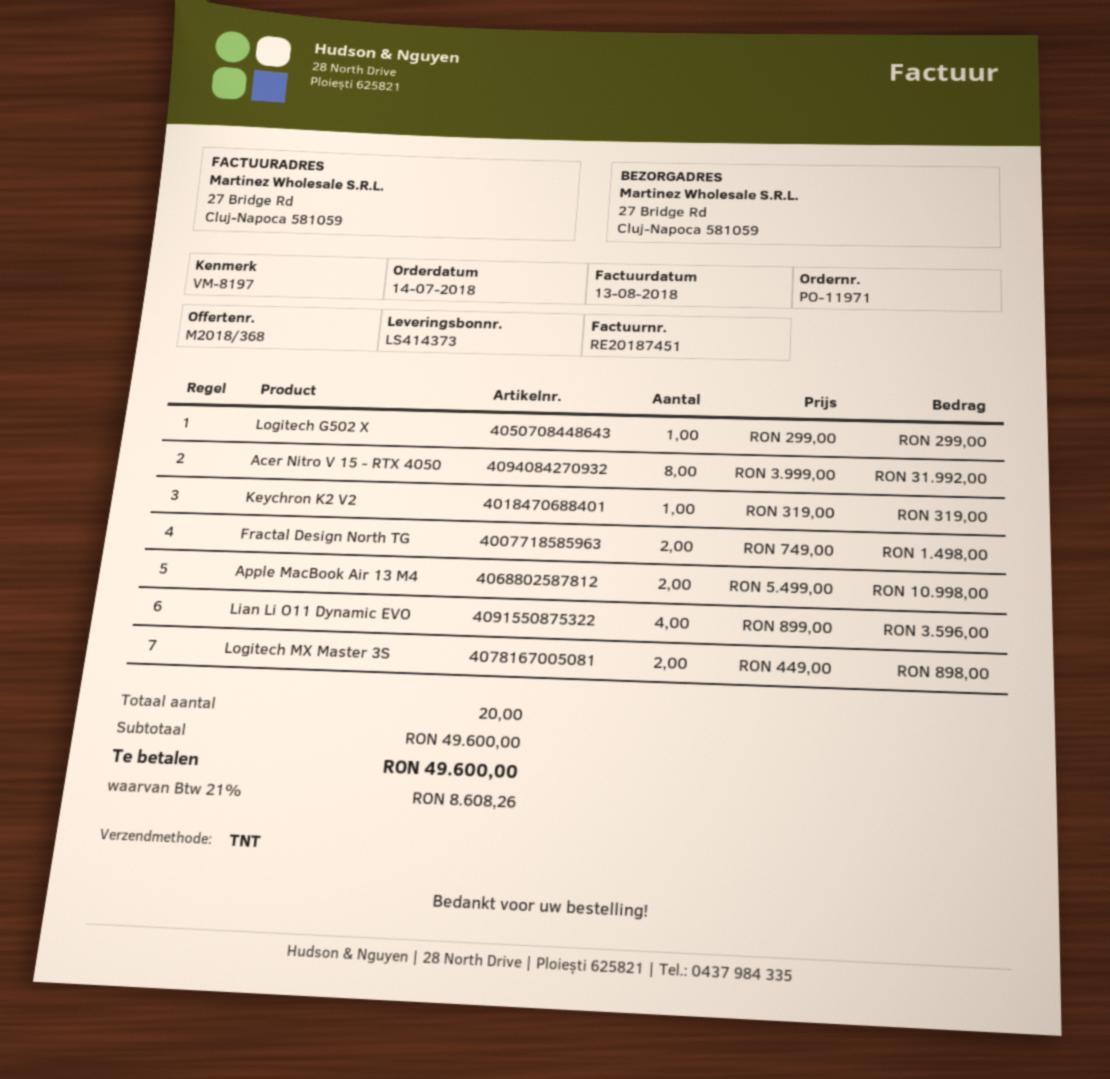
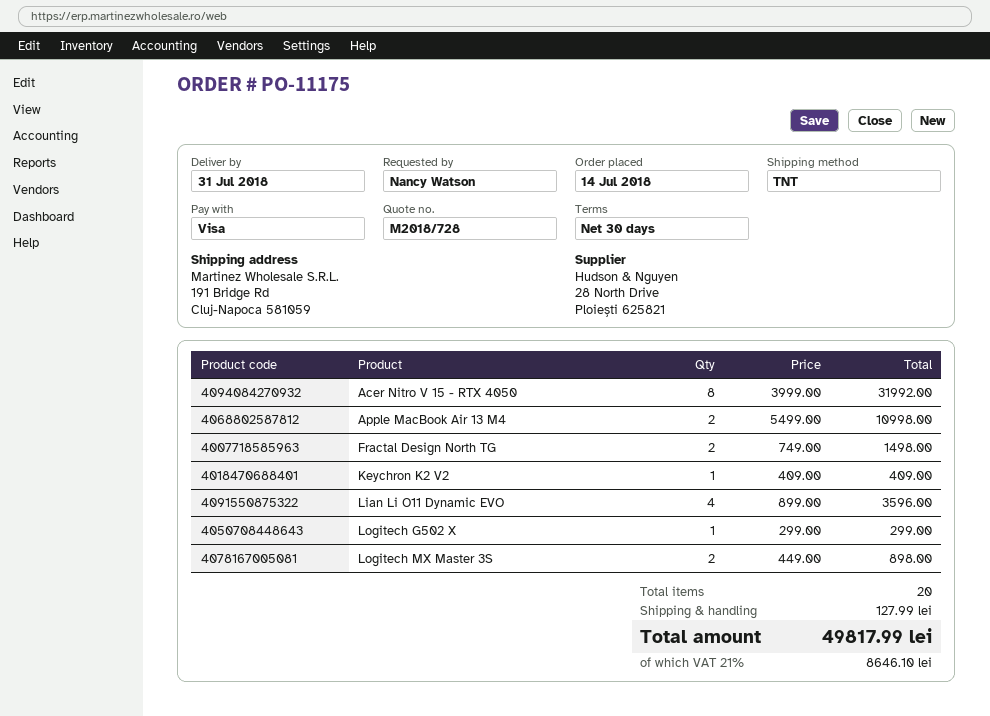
quote number: M2018/368 -> M2018/728
order number: PO-11971 -> PO-11175
ship to: 27 Bridge Rd, Cluj-Napoca 581059 -> 191 Bridge Rd, Cluj-Napoca 581059
Keychron K2 V2: 1 x 319.00 = 319.00 -> 1 x 409.00 = 409.00
shipping: none -> 127.99
tax: 21% = 8608.26 -> 21% = 8646.10
total: 49600.00 -> 49817.99

